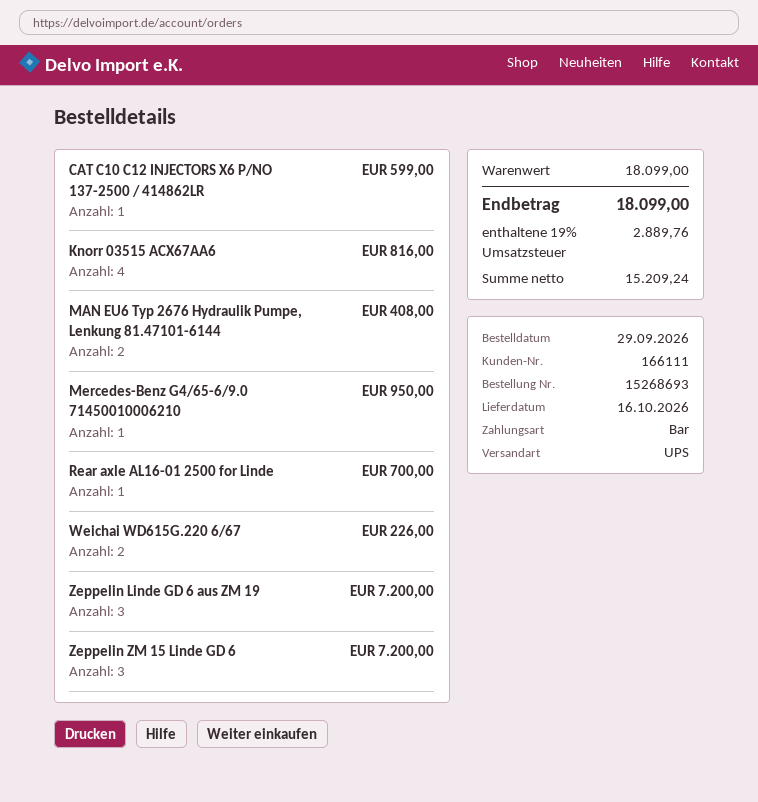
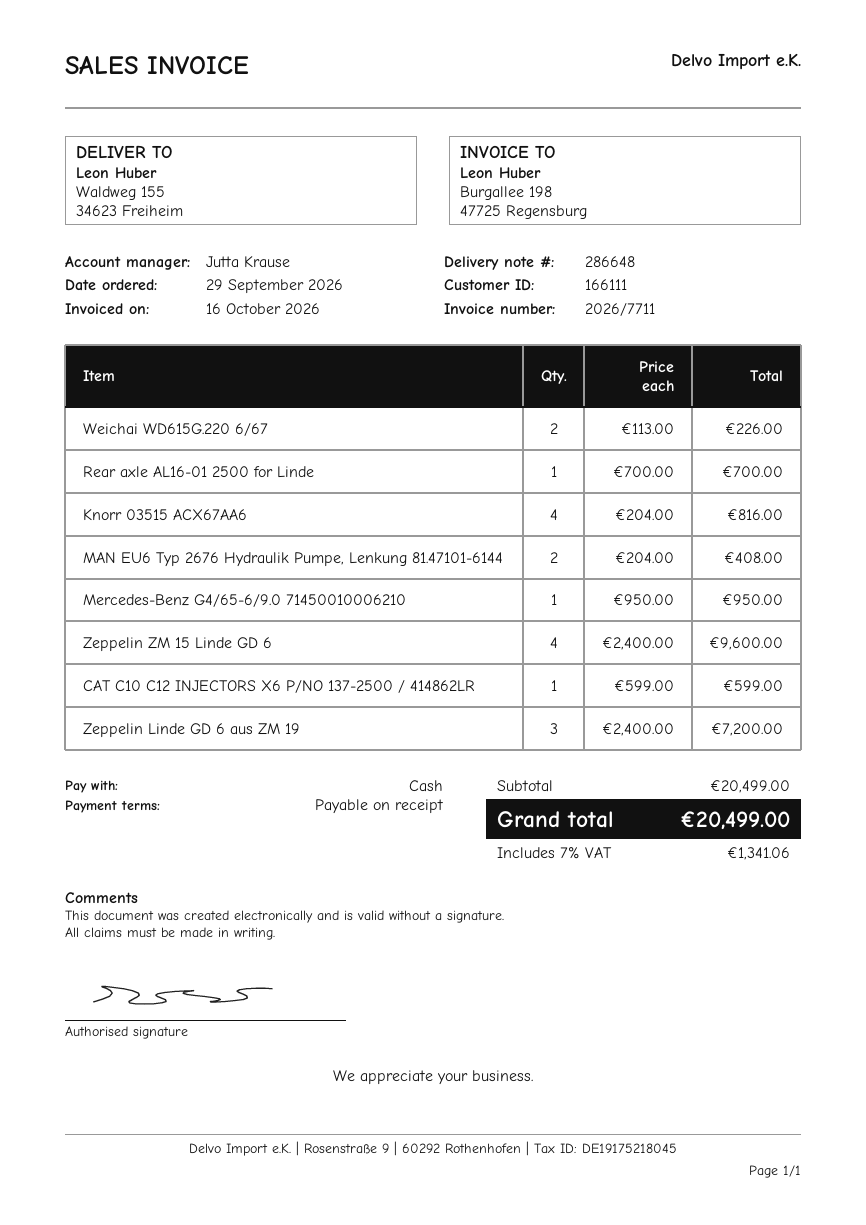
Zeppelin ZM 15 Linde GD 6: 3 for 7200.00 -> 4 for 9600.00
subtotal: 18099.00 -> 20499.00
tax: 19% = 2889.76 -> 7% = 1341.06
total: 18099.00 -> 20499.00

